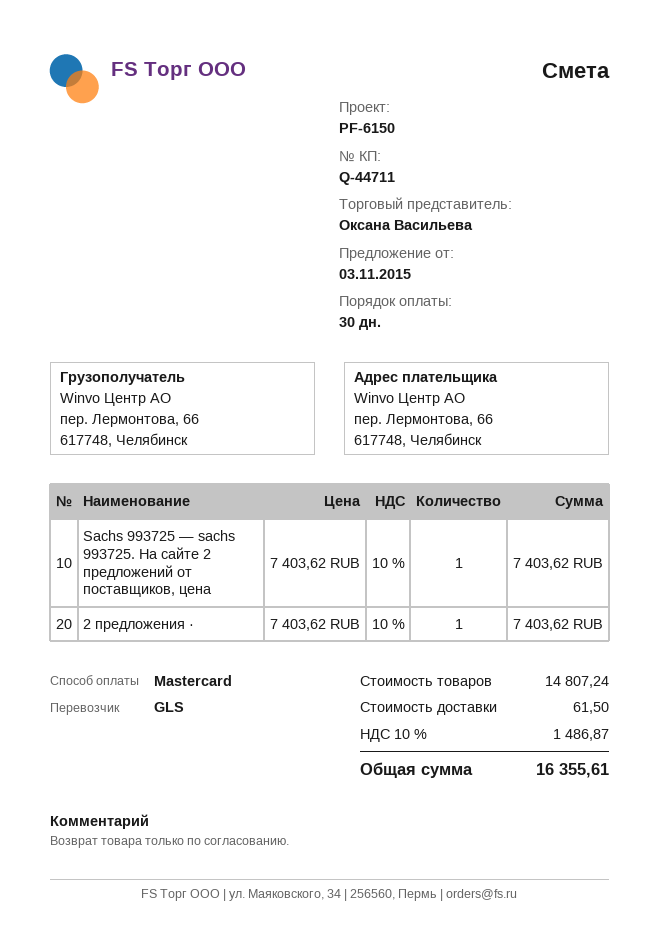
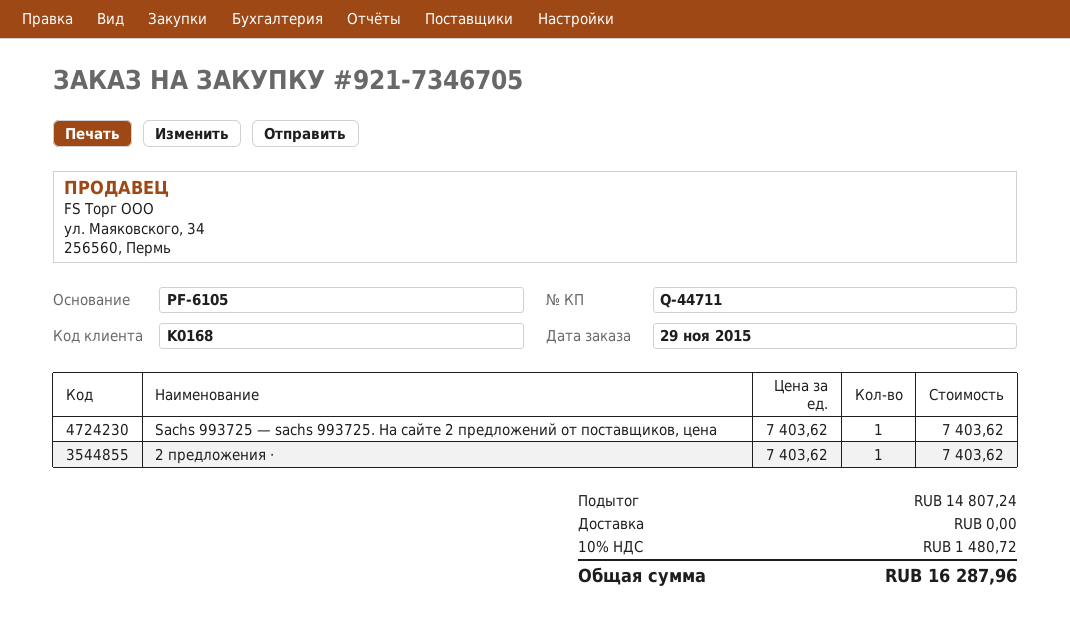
reference: PF-6150 -> PF-6105
shipping: 61.50 -> 0.00
tax: 10% = 1486.87 -> 10% = 1480.72
total: 16355.61 -> 16287.96

